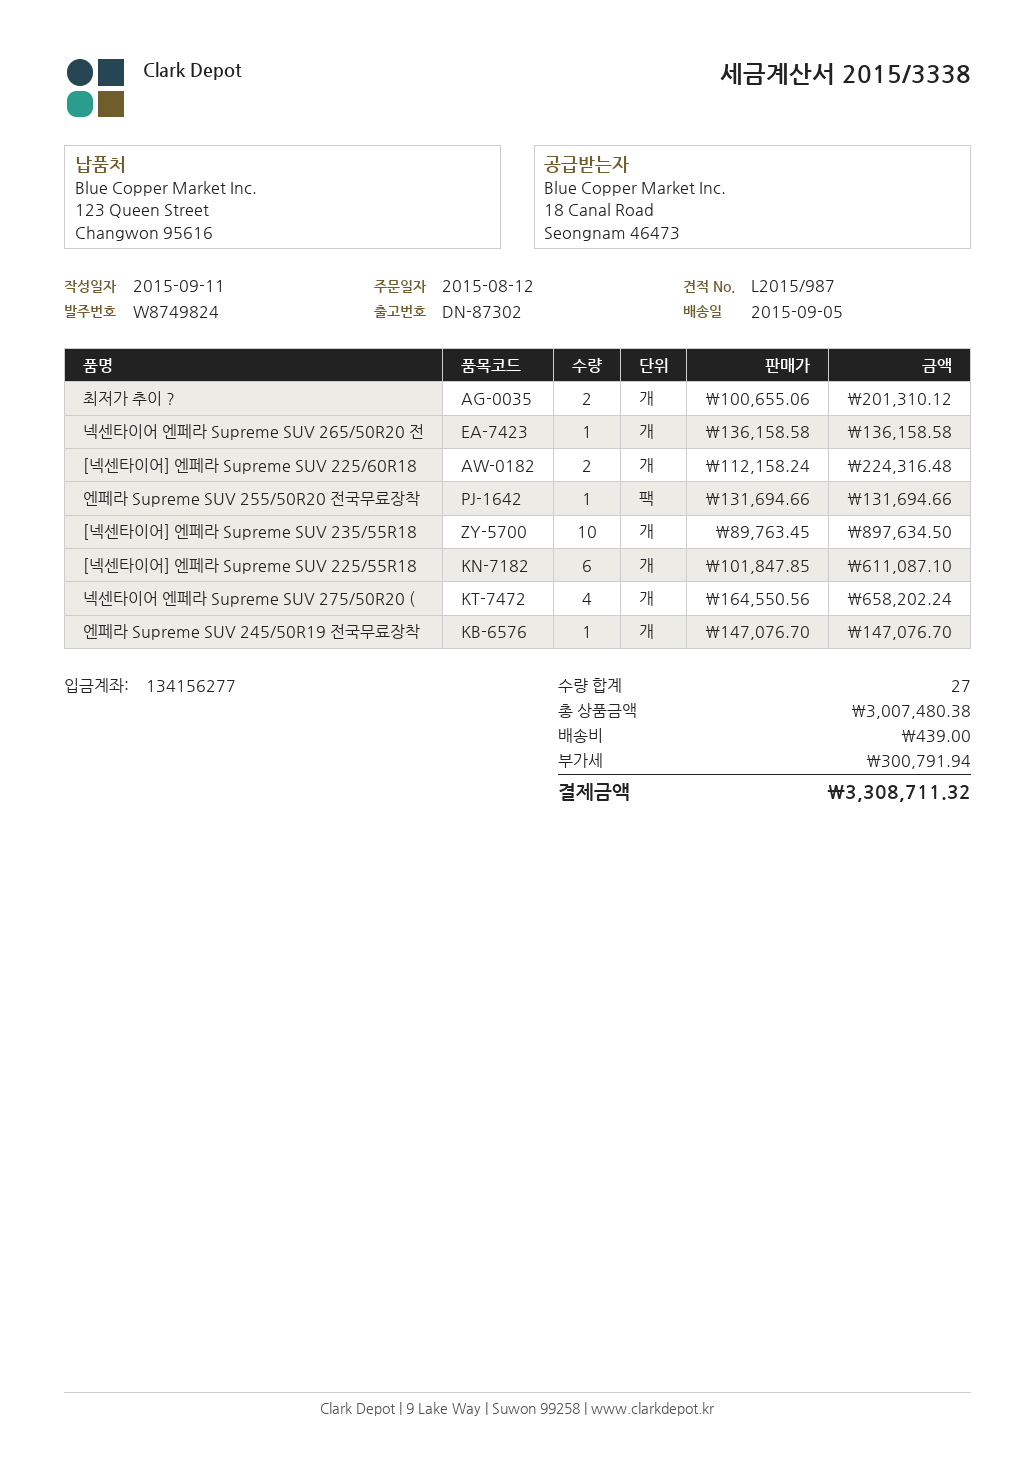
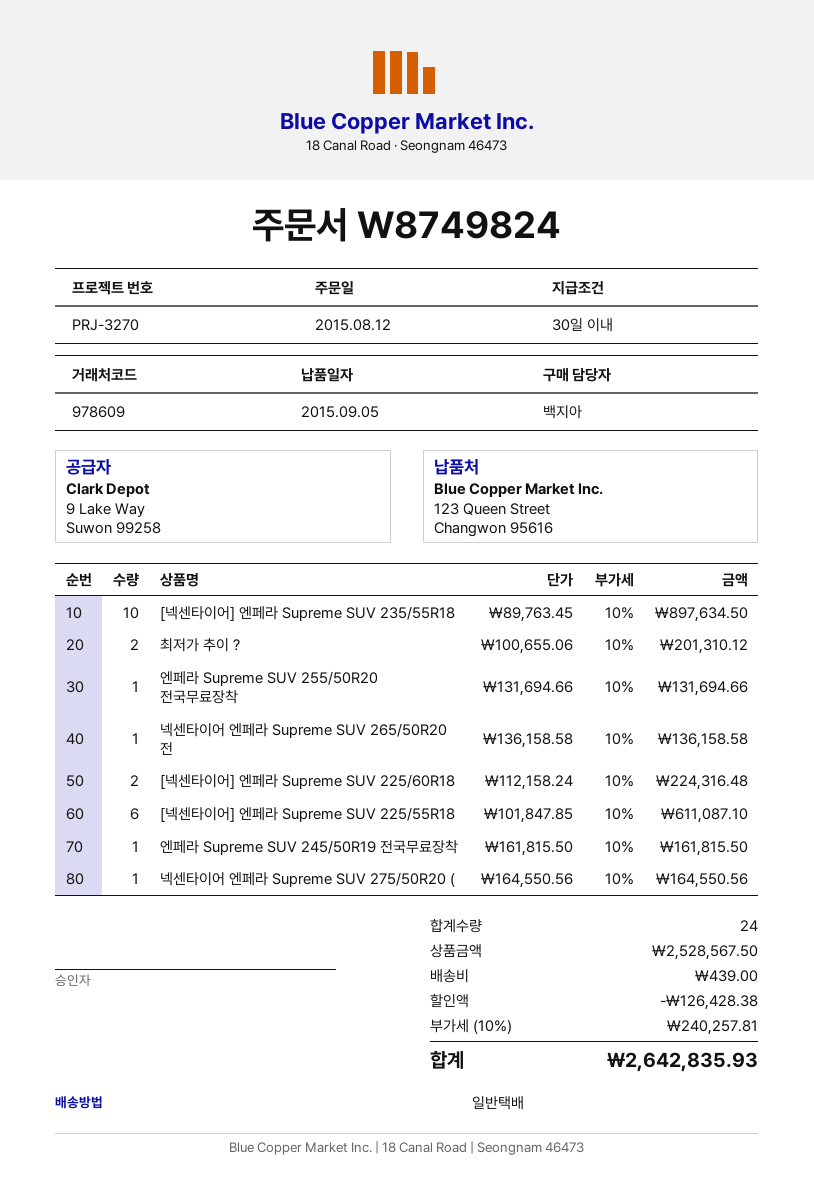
넥센타이어 엔페라 Supreme SUV 275/50R20 (: 4 x 164550.56 = 658202.24 -> 1 x 164550.56 = 164550.56
엔페라 Supreme SUV 245/50R19 전국무료장착: 1 x 147076.70 = 147076.70 -> 1 x 161815.50 = 161815.50
total quantity: 27 -> 24
subtotal: 3007480.38 -> 2528567.50
discount: none -> 126428.38
tax: 300791.94 -> 240257.81
total: 3308711.32 -> 2642835.93

